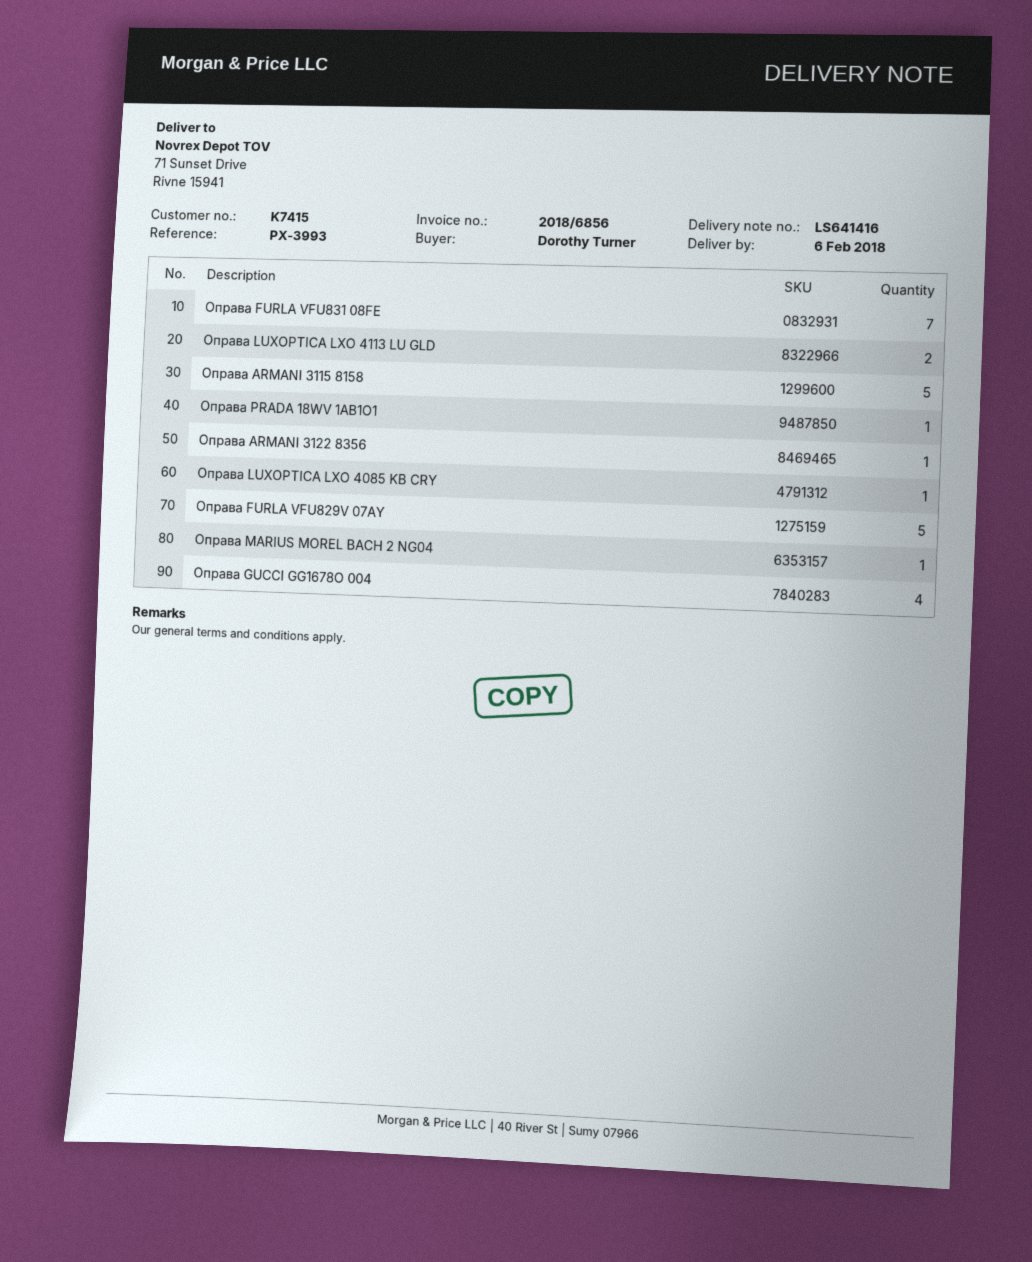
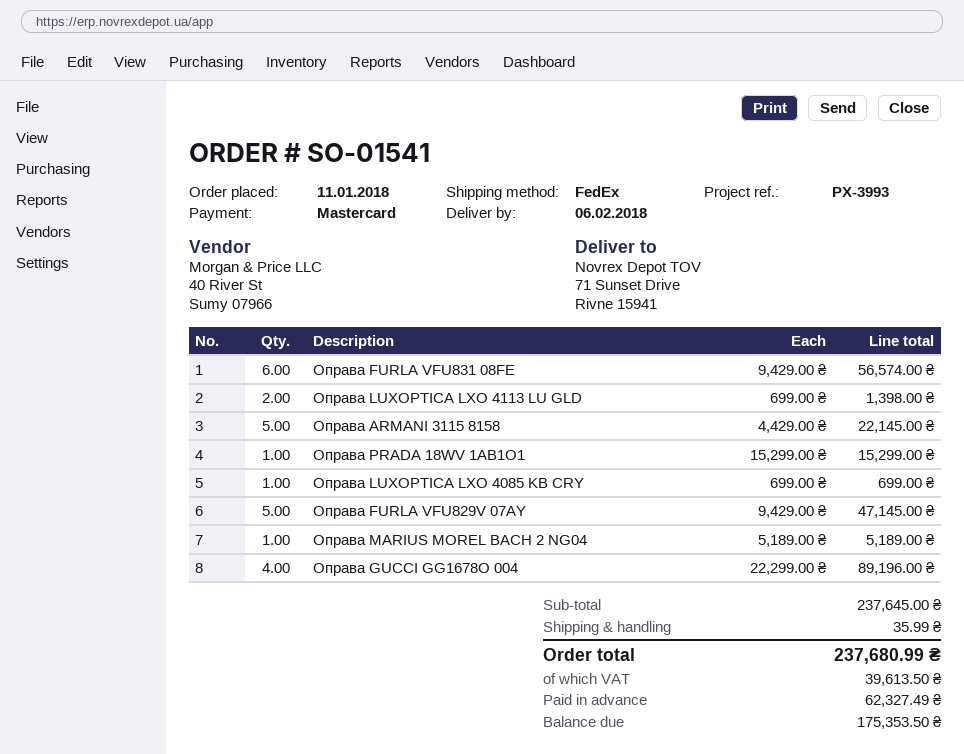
Оправа FURLA VFU831 08FE: 7 -> 6
Оправа ARMANI 3122 8356: 1 -> none

